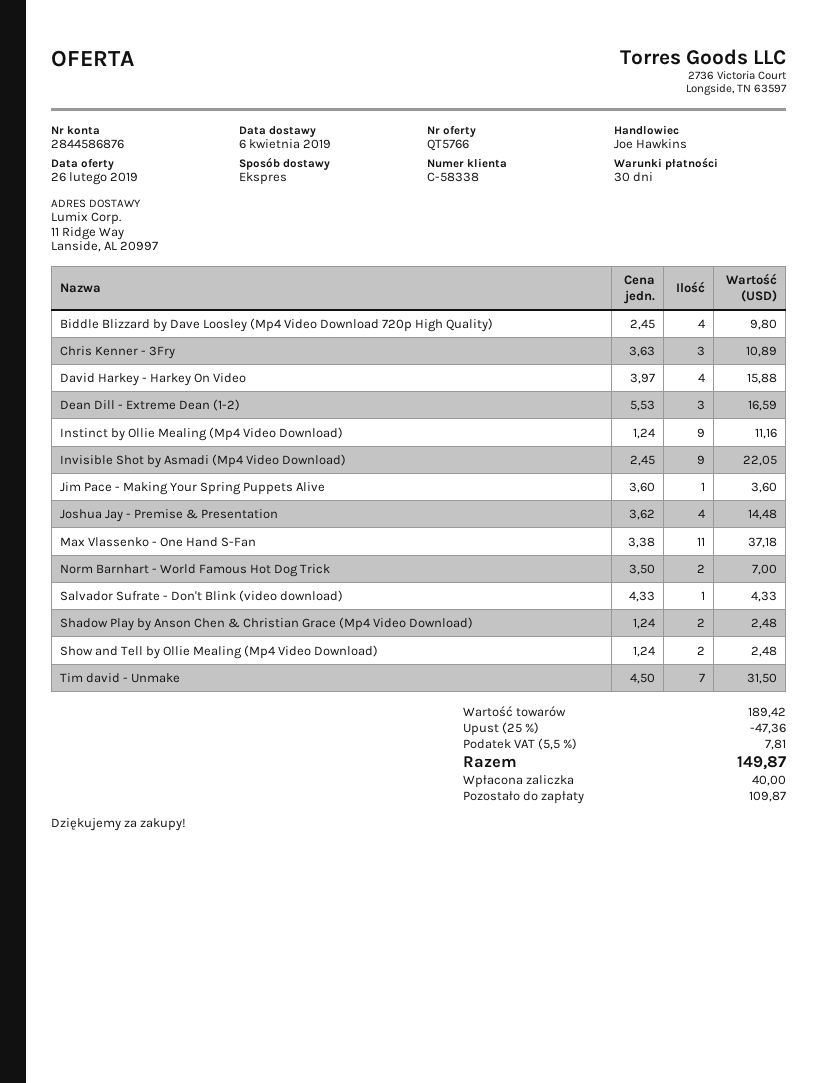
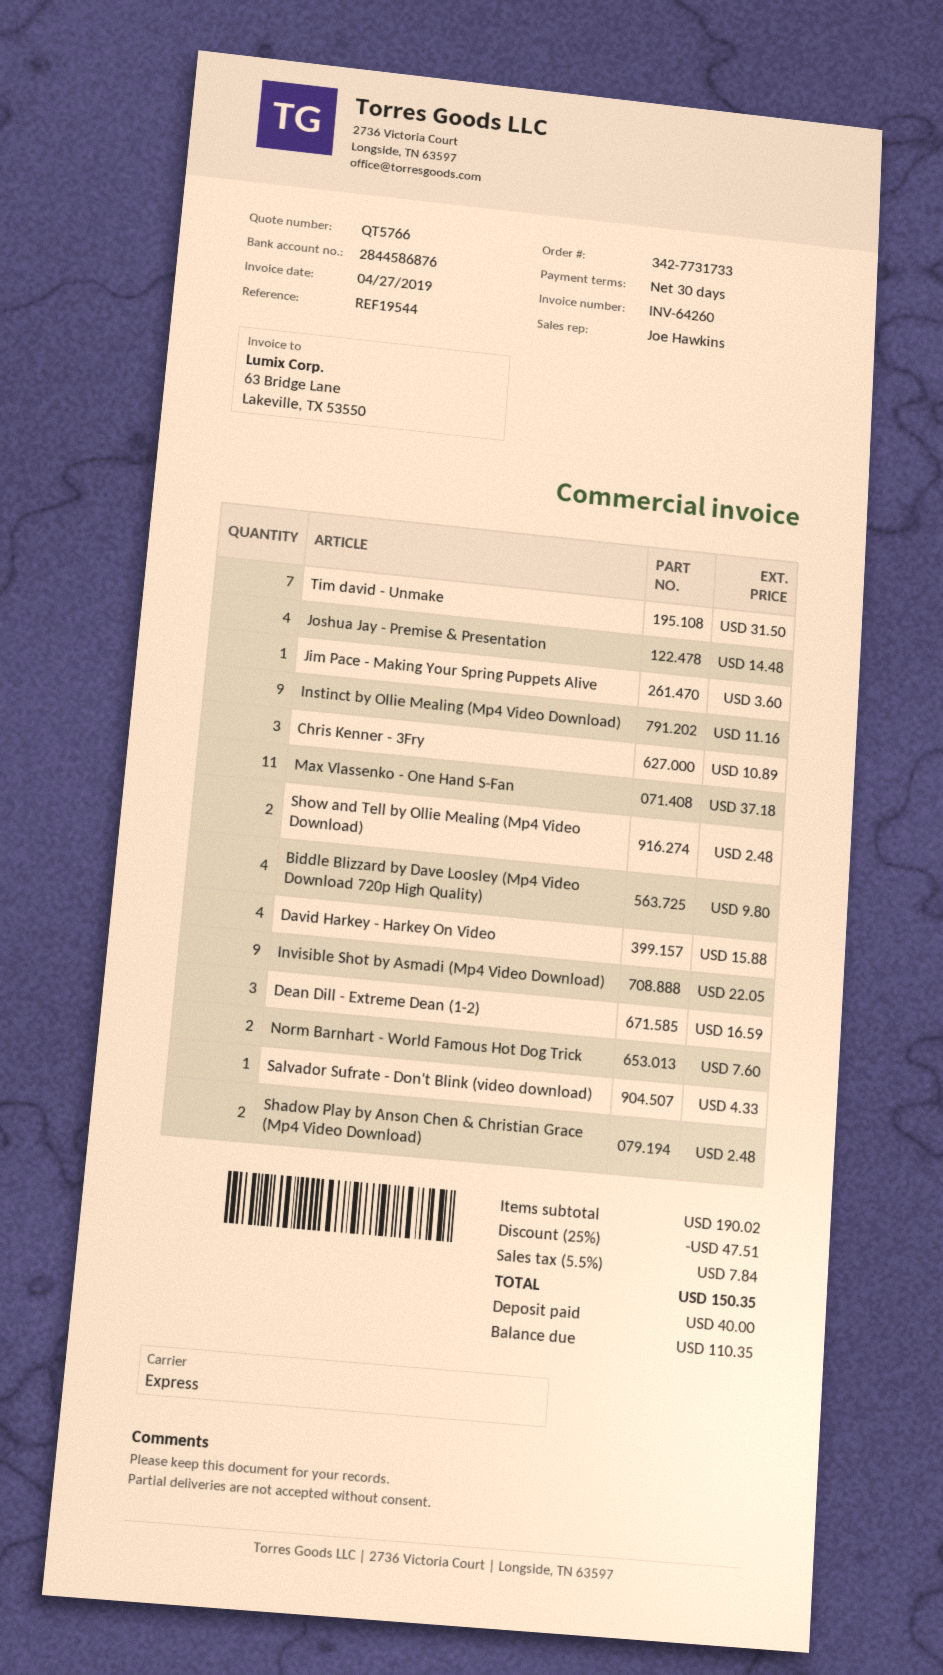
Norm Barnhart - World Famous Hot Dog Trick: 2 for 7.00 -> 2 for 7.60
subtotal: 189.42 -> 190.02
discount: 25% = 47.36 -> 25% = 47.51
tax: 5.5% = 7.81 -> 5.5% = 7.84
total: 149.87 -> 150.35
balance: 109.87 -> 110.35

